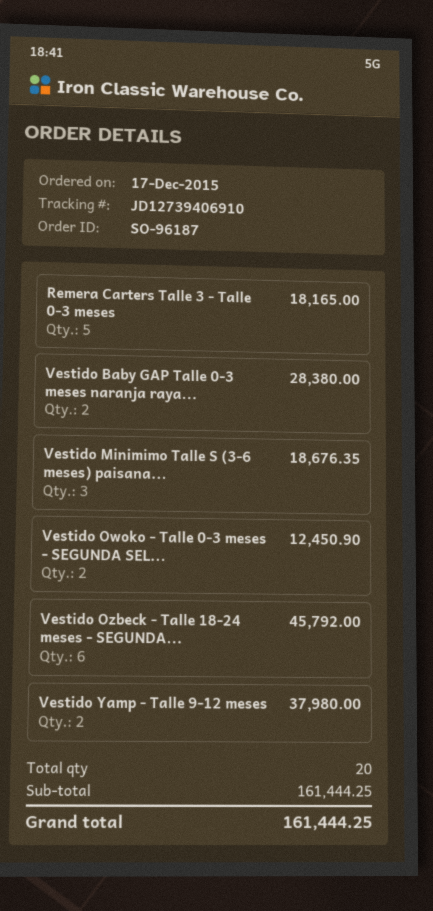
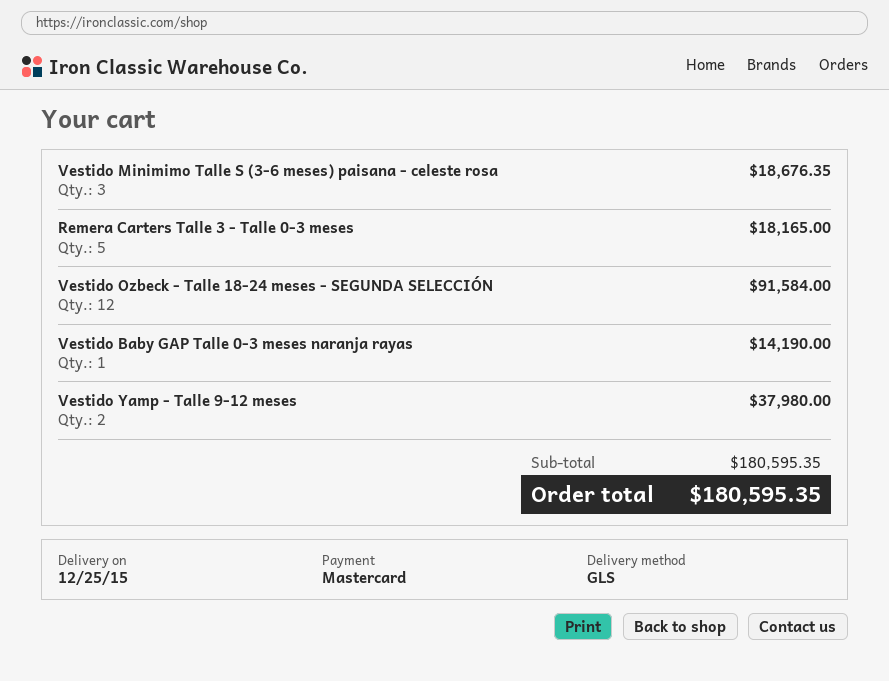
Vestido Baby GAP Talle 0-3 meses naranja raya...: 2 for 28380.00 -> 1 for 14190.00
Vestido Owoko - Talle 0-3 meses - SEGUNDA SEL...: 2 for 12450.90 -> none
Vestido Ozbeck - Talle 18-24 meses - SEGUNDA...: 6 for 45792.00 -> 12 for 91584.00
subtotal: 161444.25 -> 180595.35
total: 161444.25 -> 180595.35

